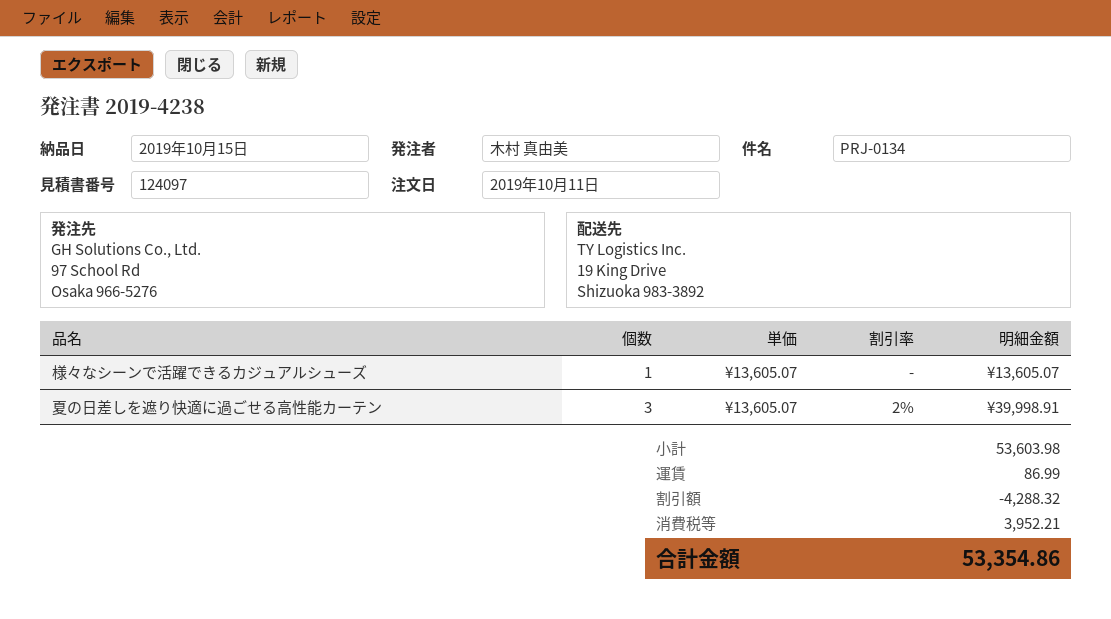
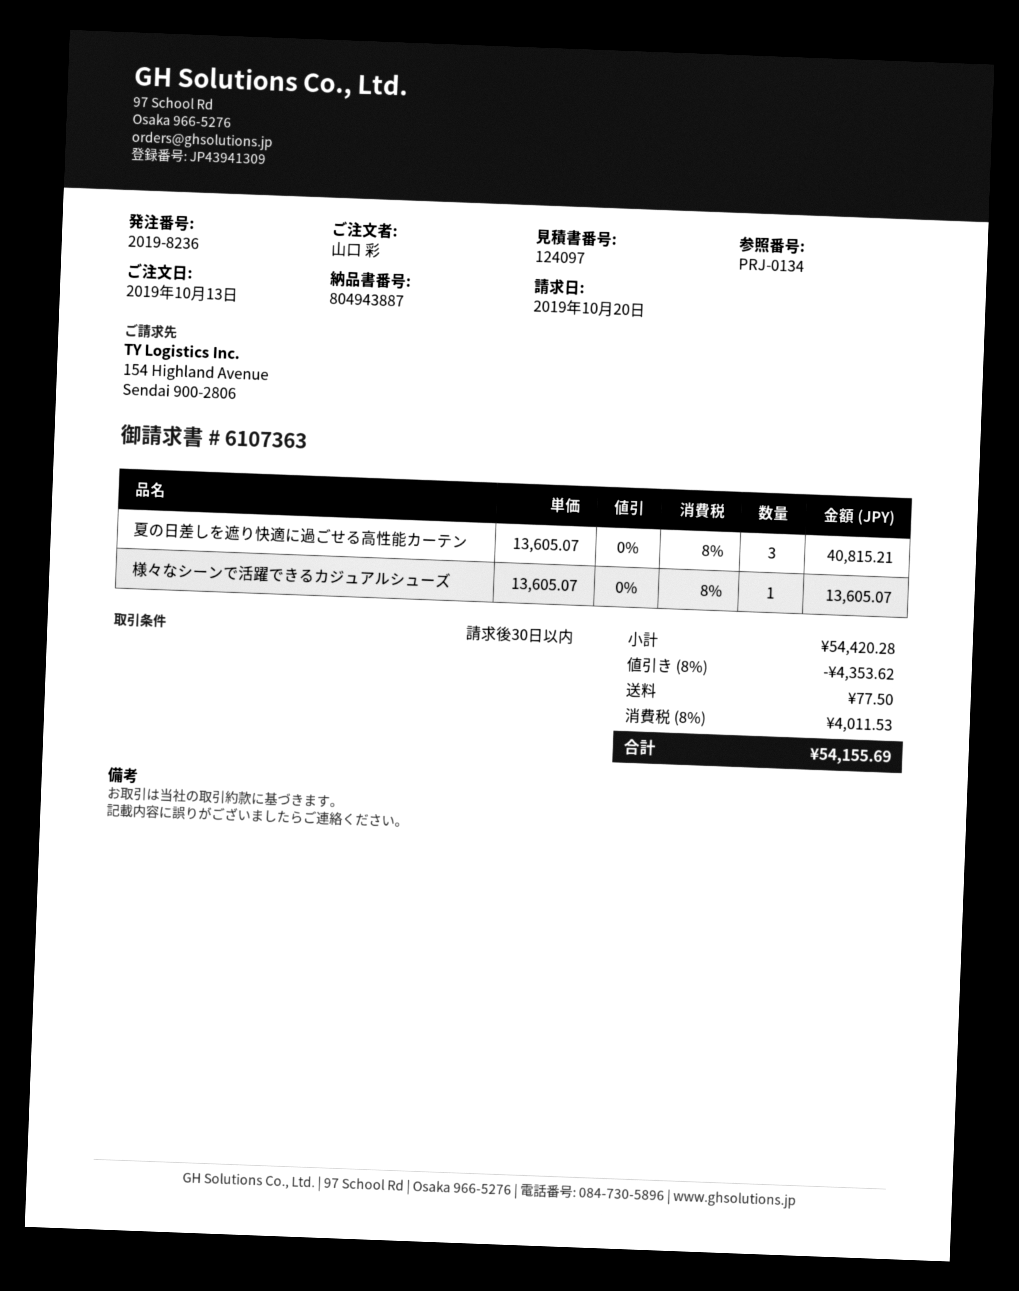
order number: 2019-4238 -> 2019-8236
order date: 2019-10-11 -> 2019-10-13
ordered by: 木村 真由美 -> 山口 彩
夏の日差しを遮り快適に過ごせる高性能カーテン: 3 x 13605.07 - 2% = 39998.91 -> 3 x 13605.07 = 40815.21
subtotal: 53603.98 -> 54420.28
discount: 4288.32 -> 4353.62
shipping: 86.99 -> 77.50
tax: 3952.21 -> 4011.53
total: 53354.86 -> 54155.69

